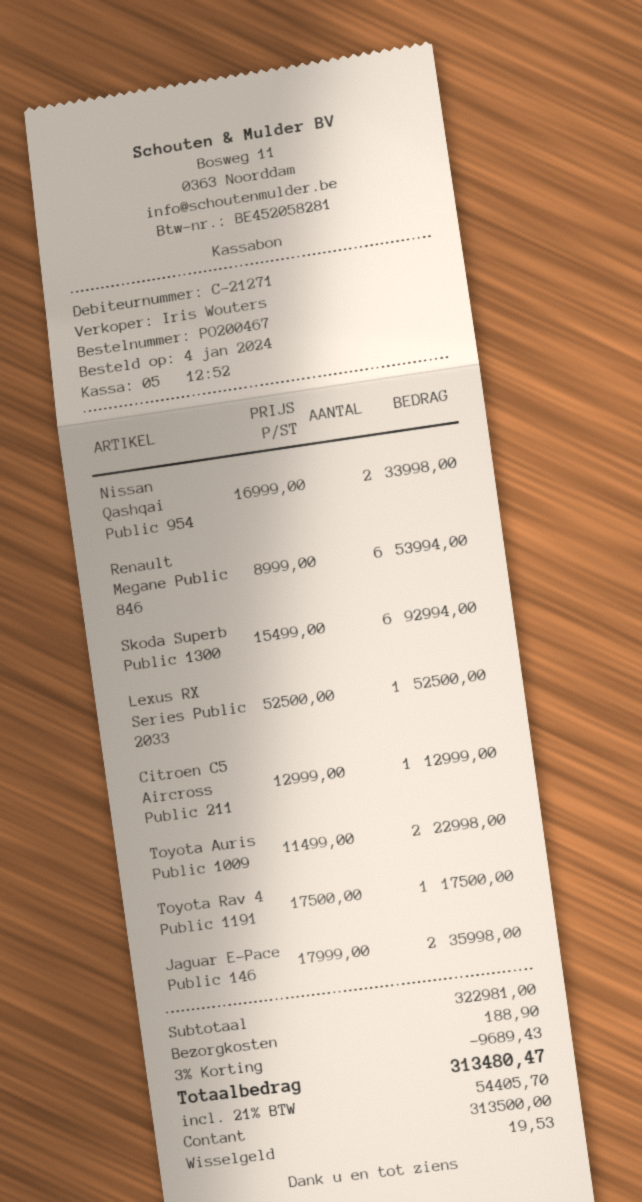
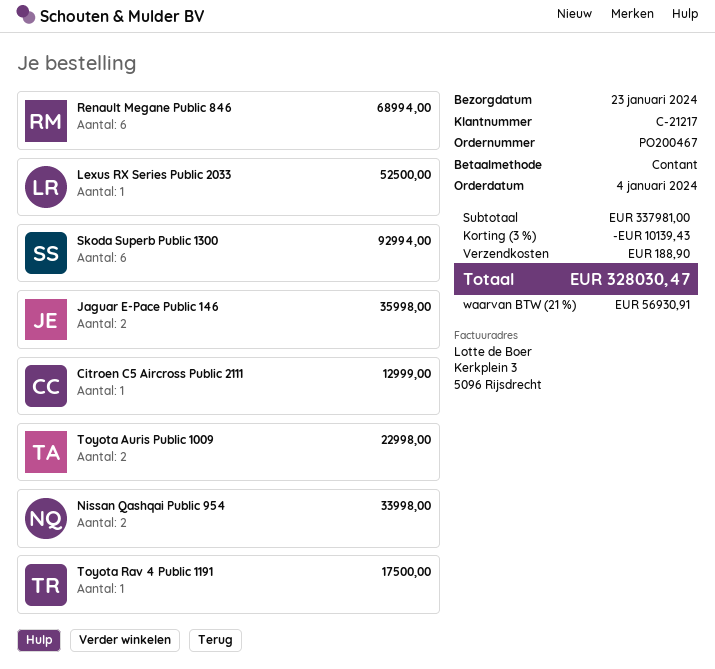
customer number: C-21271 -> C-21217
Renault Megane Public 846: 6 for 53994.00 -> 6 for 68994.00
subtotal: 322981.00 -> 337981.00
discount: 3% = 9689.43 -> 3% = 10139.43
tax: 21% = 54405.70 -> 21% = 56930.91
total: 313480.47 -> 328030.47

